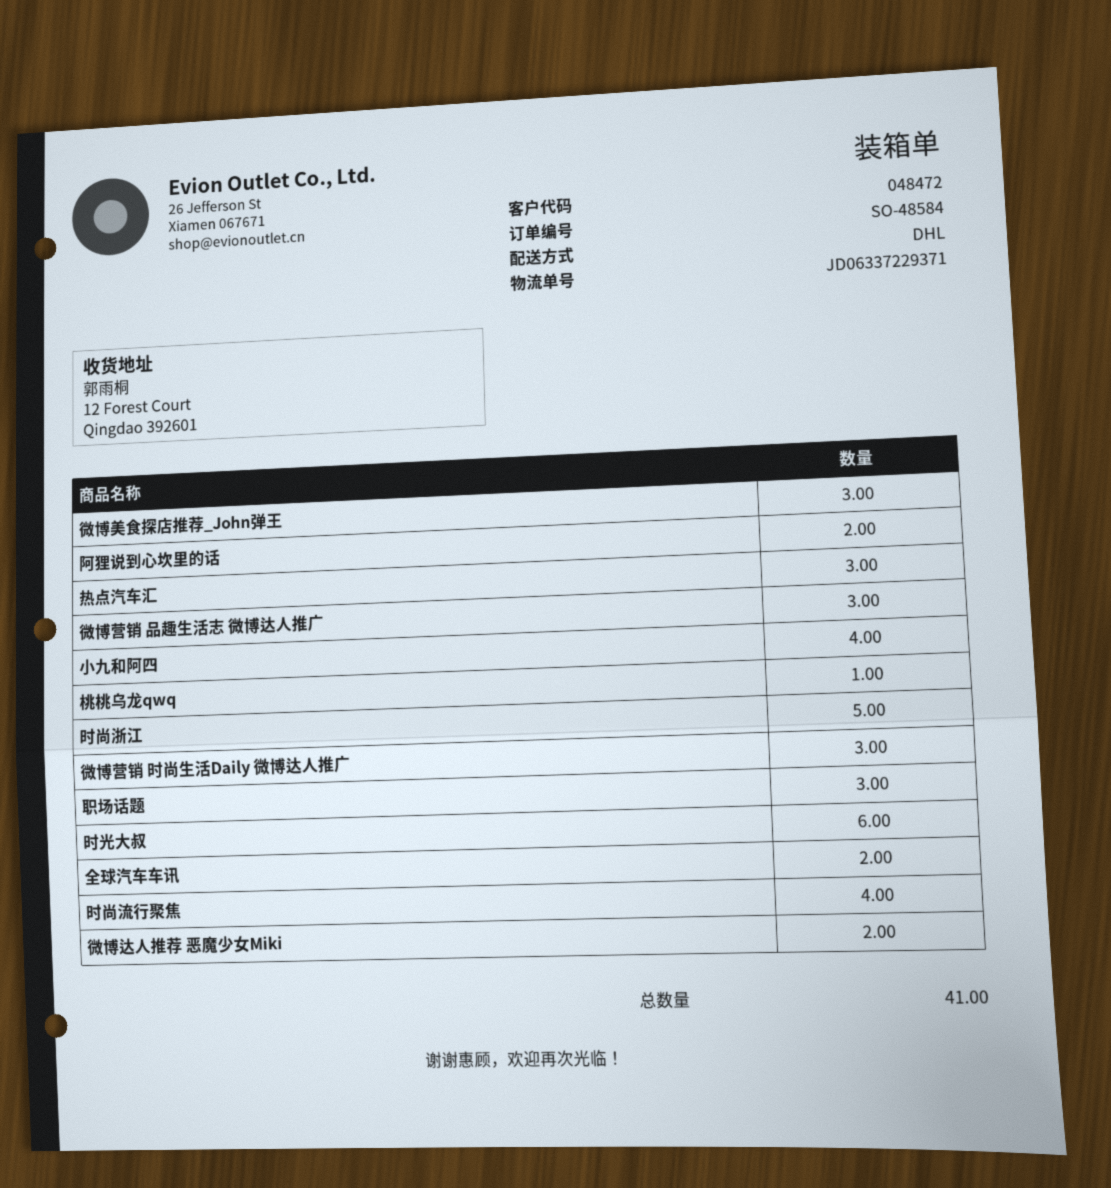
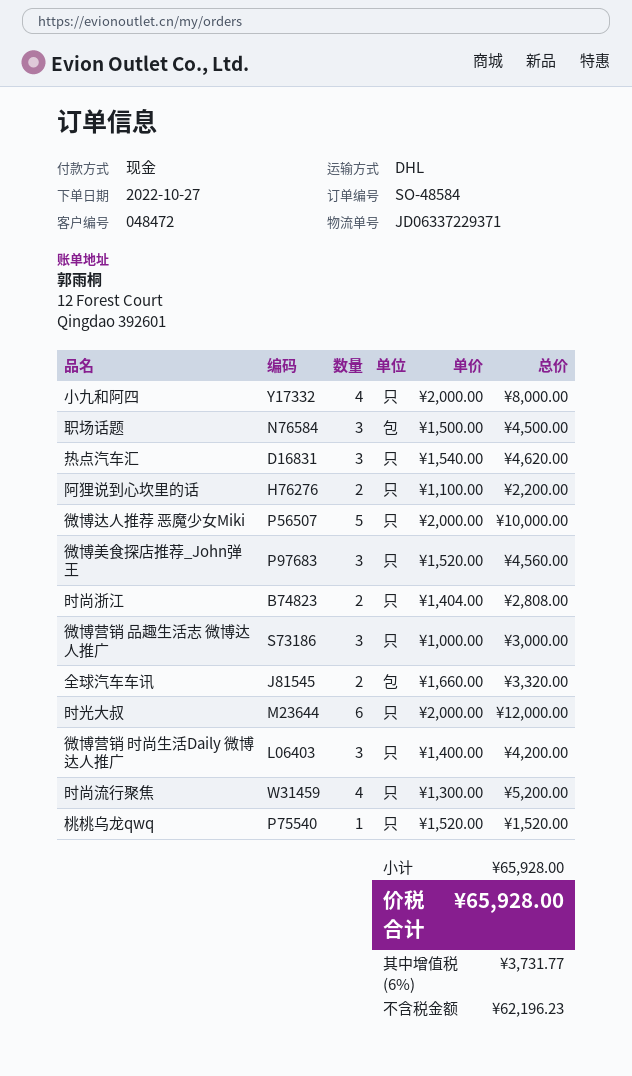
时尚浙江: 5 -> 2
微博达人推荐 恶魔少女Miki: 2 -> 5

